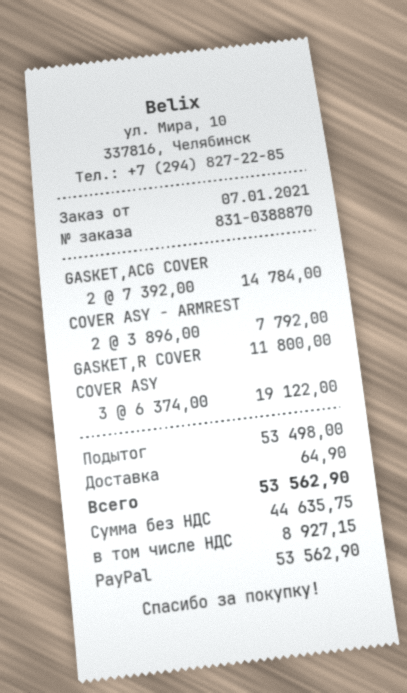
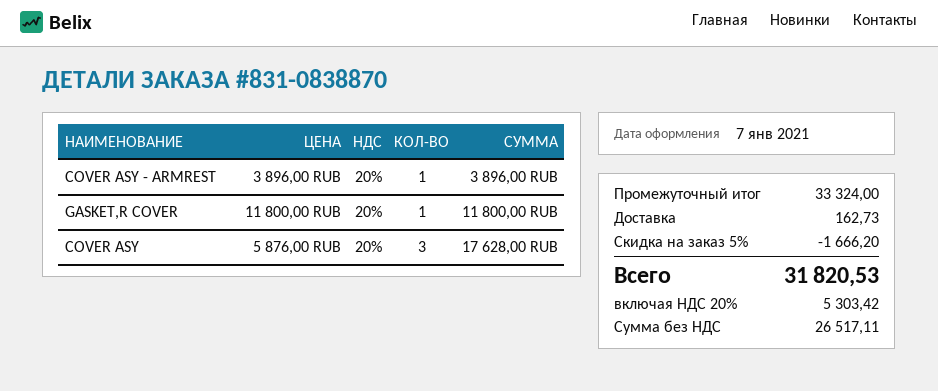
order number: 831-0388870 -> 831-0838870
GASKET,ACG COVER: 2 x 7392.00 = 14784.00 -> none
COVER ASY - ARMREST: 2 x 3896.00 = 7792.00 -> 1 x 3896.00 = 3896.00
COVER ASY: 3 x 6374.00 = 19122.00 -> 3 x 5876.00 = 17628.00
subtotal: 53498.00 -> 33324.00
discount: none -> 5% = 1666.20
shipping: 64.90 -> 162.73
net: 44635.75 -> 26517.11
tax: 8927.15 -> 5303.42
total: 53562.90 -> 31820.53

